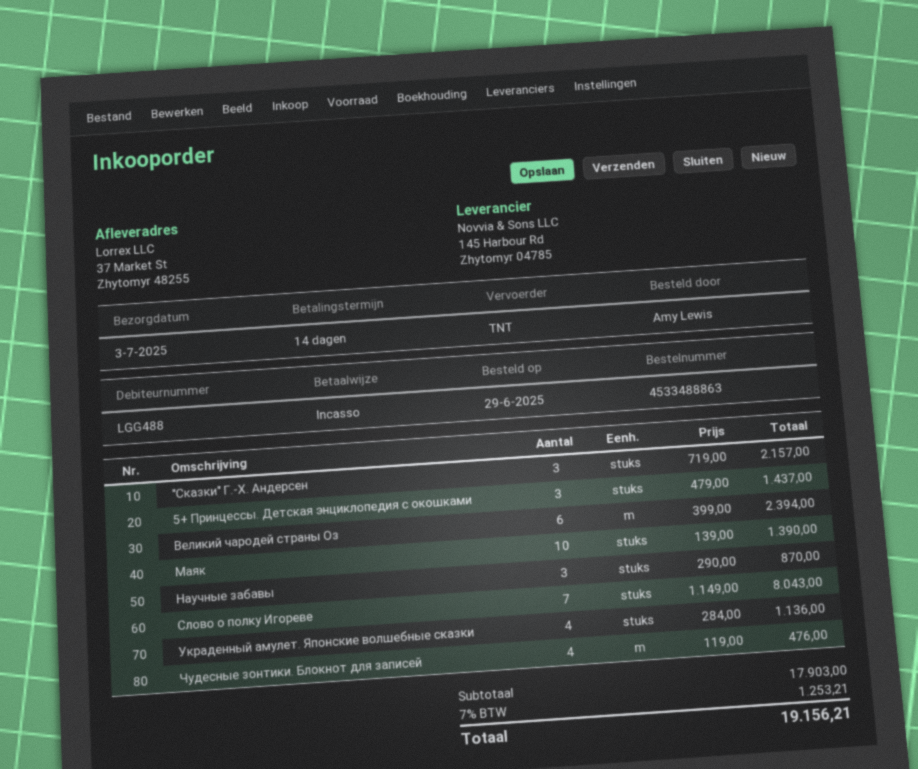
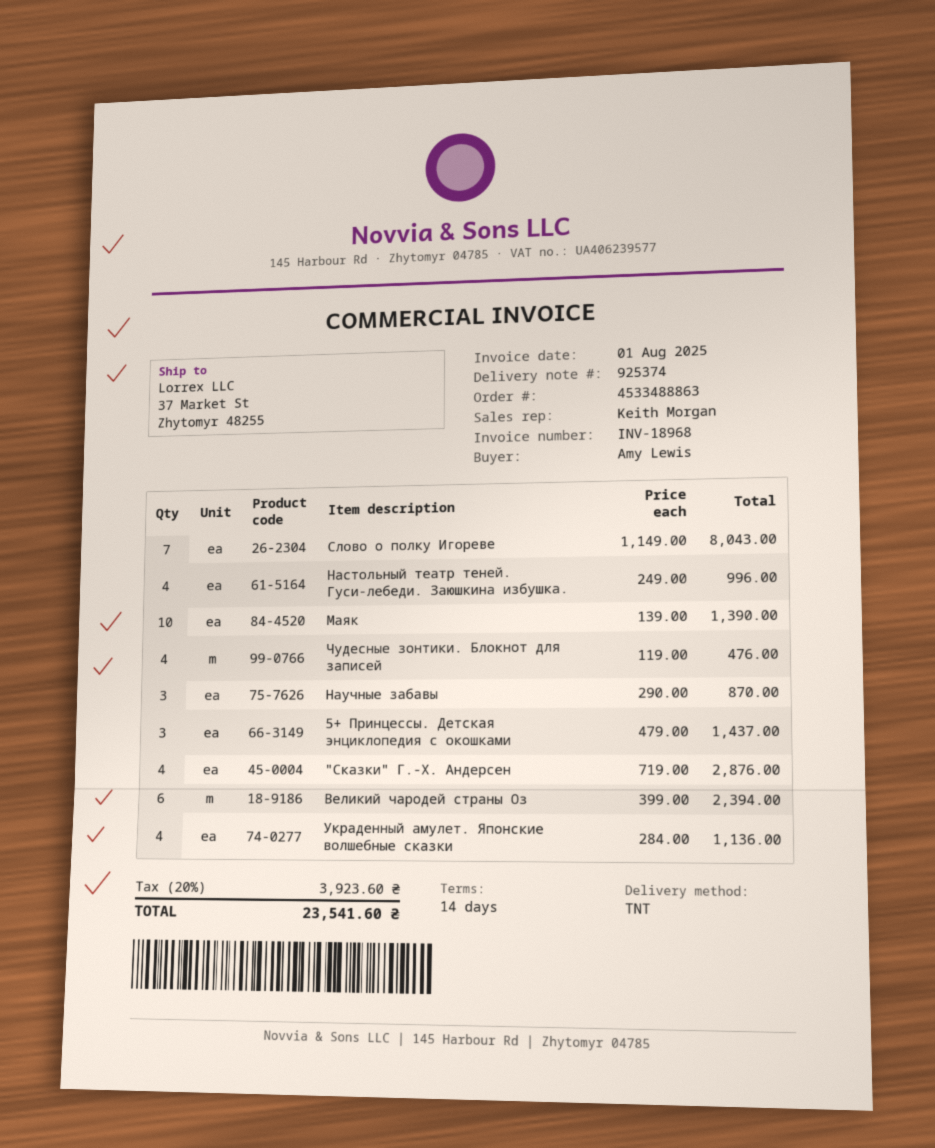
"Сказки" Г.-Х. Андерсен: 3 x 719.00 = 2157.00 -> 4 x 719.00 = 2876.00
Настольный театр теней. Гуси-лебеди. Заюшкина избушка.: none -> 4 x 249.00 = 996.00
tax: 7% = 1253.21 -> 20% = 3923.60
total: 19156.21 -> 23541.60

